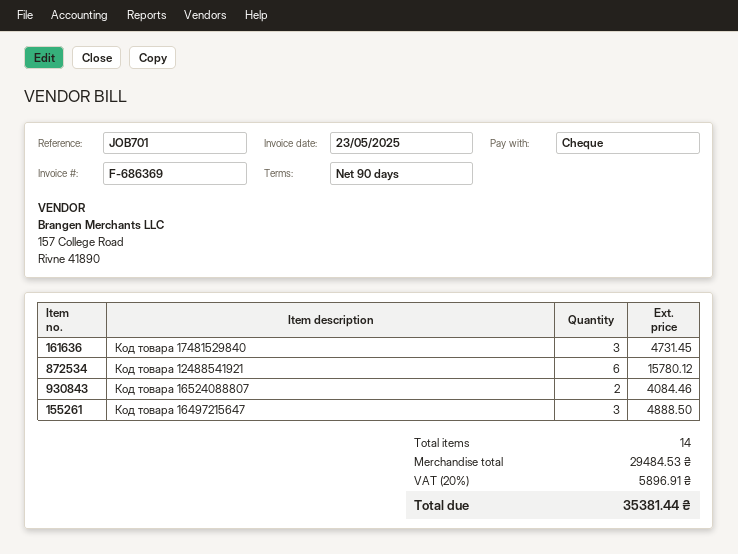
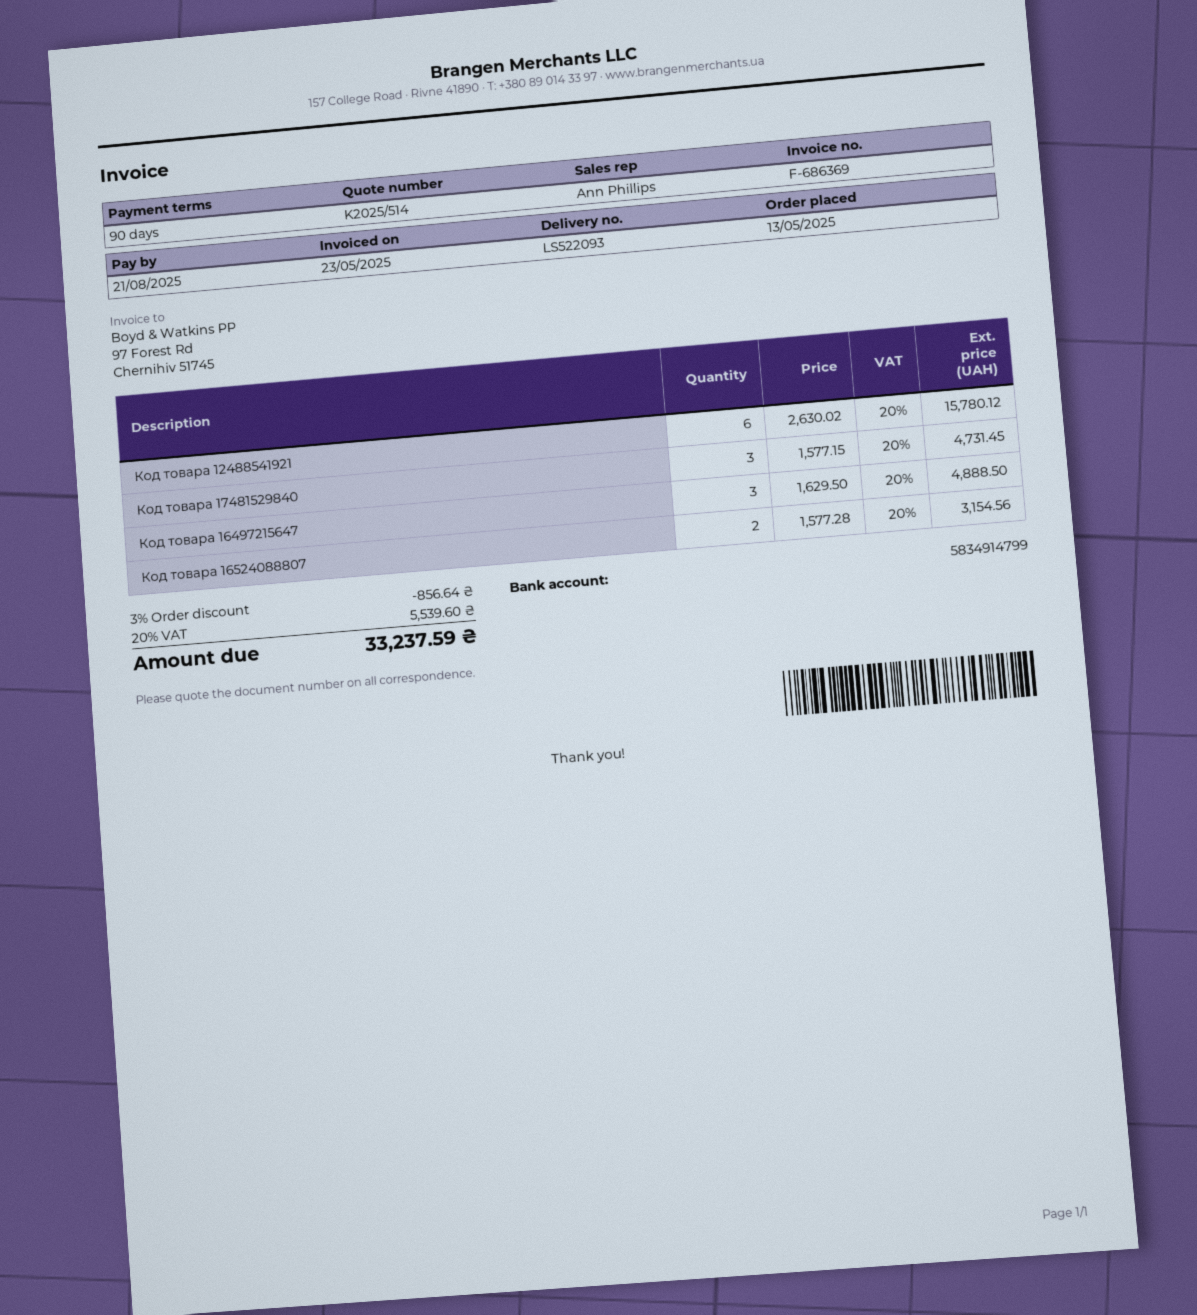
Код товара 16524088807: 2 for 4084.46 -> 2 for 3154.56
discount: none -> 3% = 856.64
tax: 20% = 5896.91 -> 20% = 5539.60
total: 35381.44 -> 33237.59

